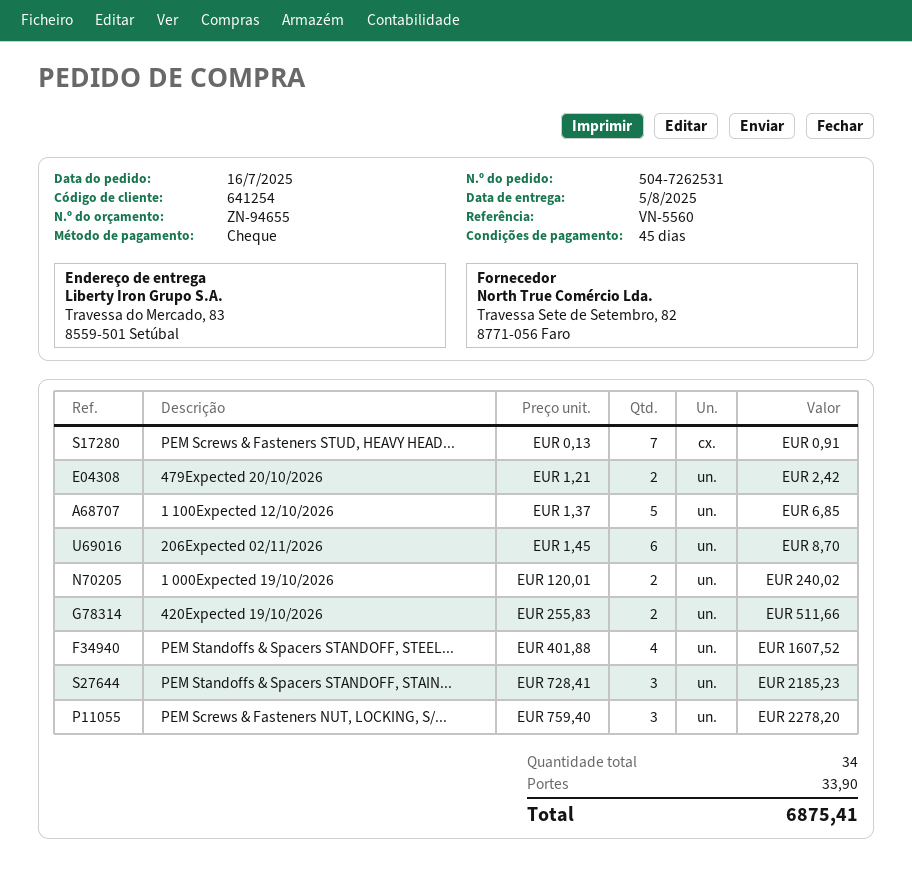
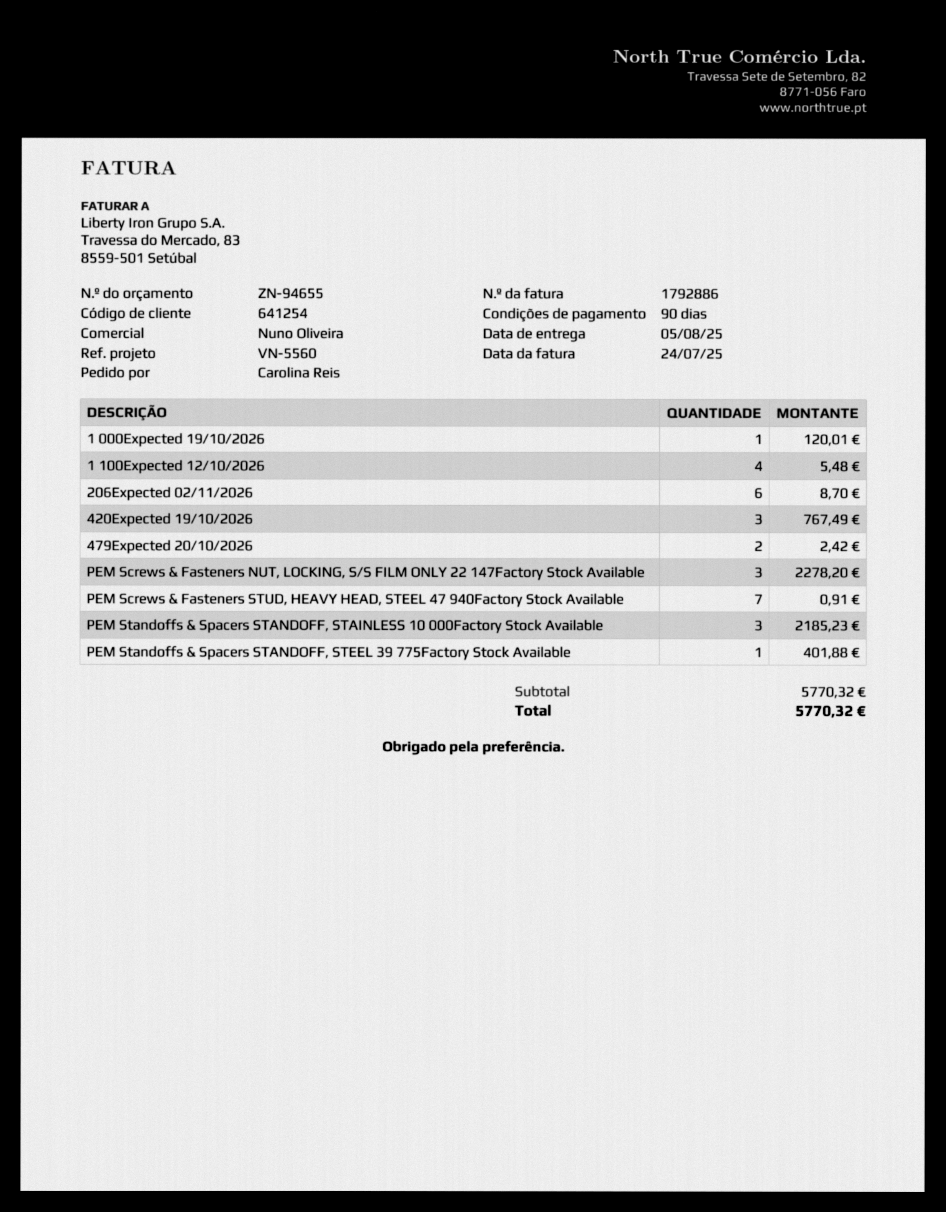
payment terms: 45 days -> 90 days
1 100Expected 12/10/2026: 5 for 6.85 -> 4 for 5.48
1 000Expected 19/10/2026: 2 for 240.02 -> 1 for 120.01
420Expected 19/10/2026: 2 for 511.66 -> 3 for 767.49
PEM Standoffs & Spacers STANDOFF, STEEL...: 4 for 1607.52 -> 1 for 401.88
shipping: 33.90 -> none
total: 6875.41 -> 5770.32

